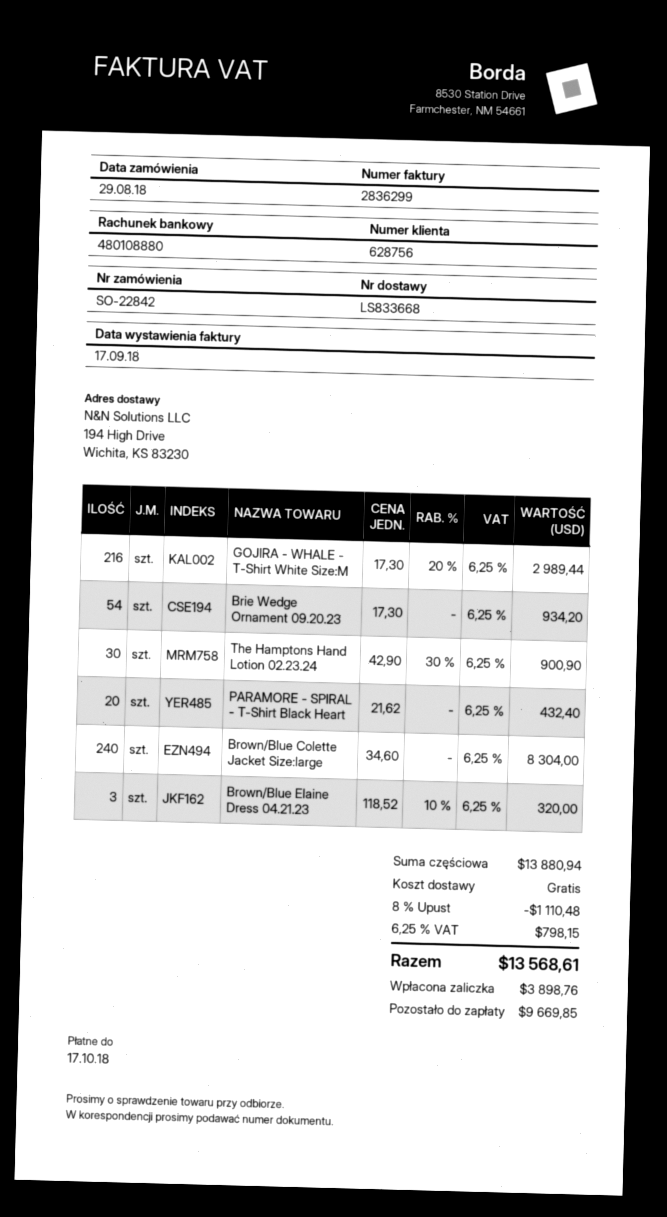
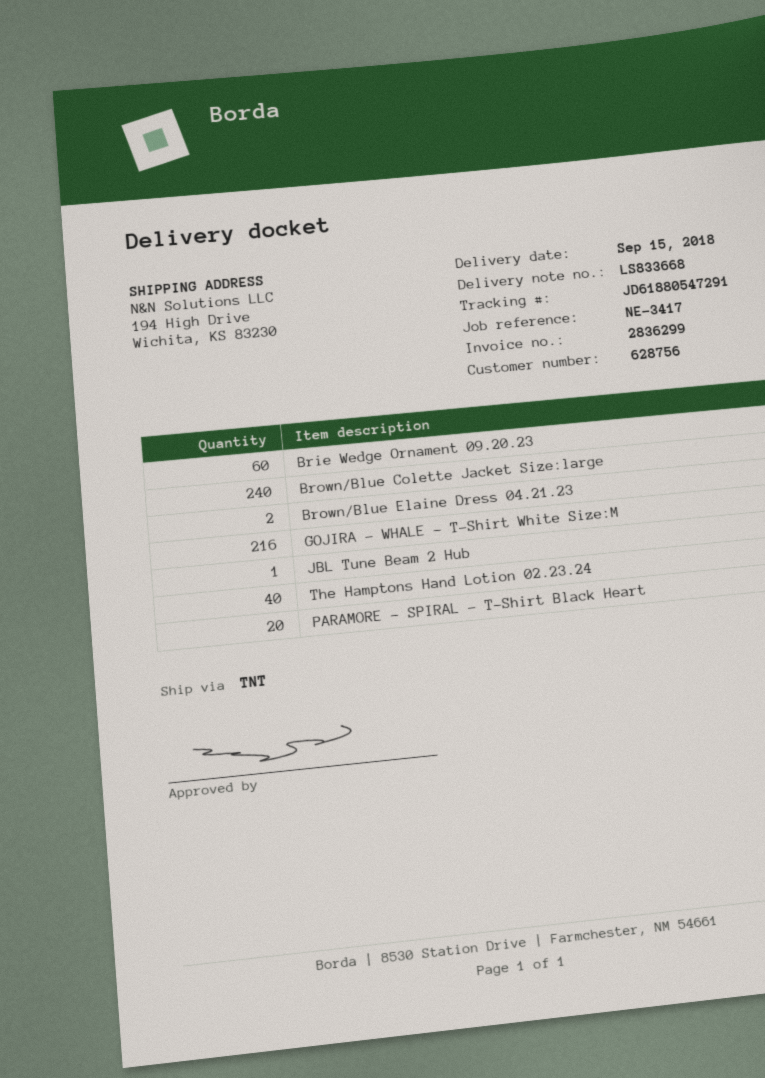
Brie Wedge Ornament 09.20.23: 54 -> 60
The Hamptons Hand Lotion 02.23.24: 30 -> 40
Brown/Blue Elaine Dress 04.21.23: 3 -> 2
JBL Tune Beam 2 Hub: none -> 1

